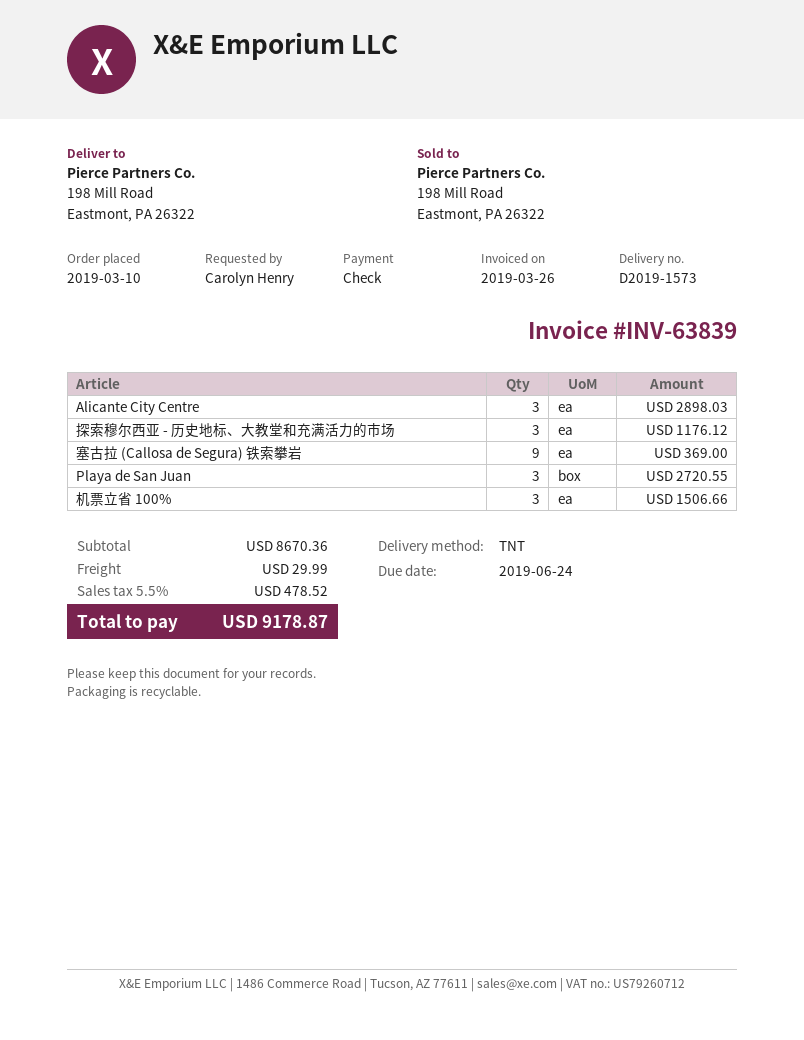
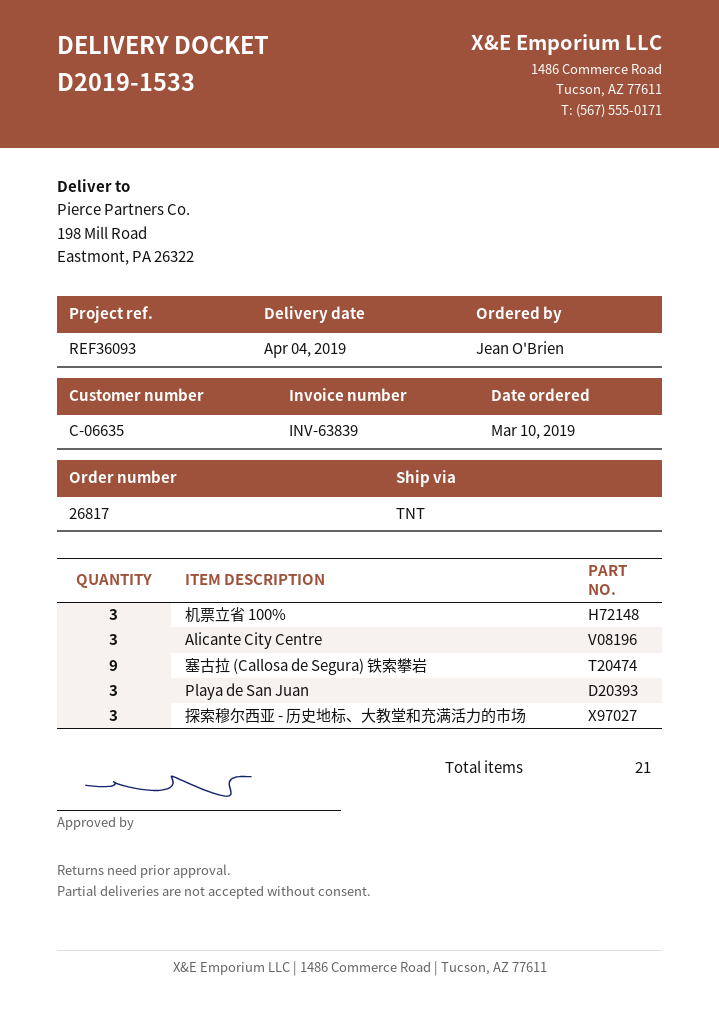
delivery note number: D2019-1573 -> D2019-1533
ordered by: Carolyn Henry -> Jean O'Brien

